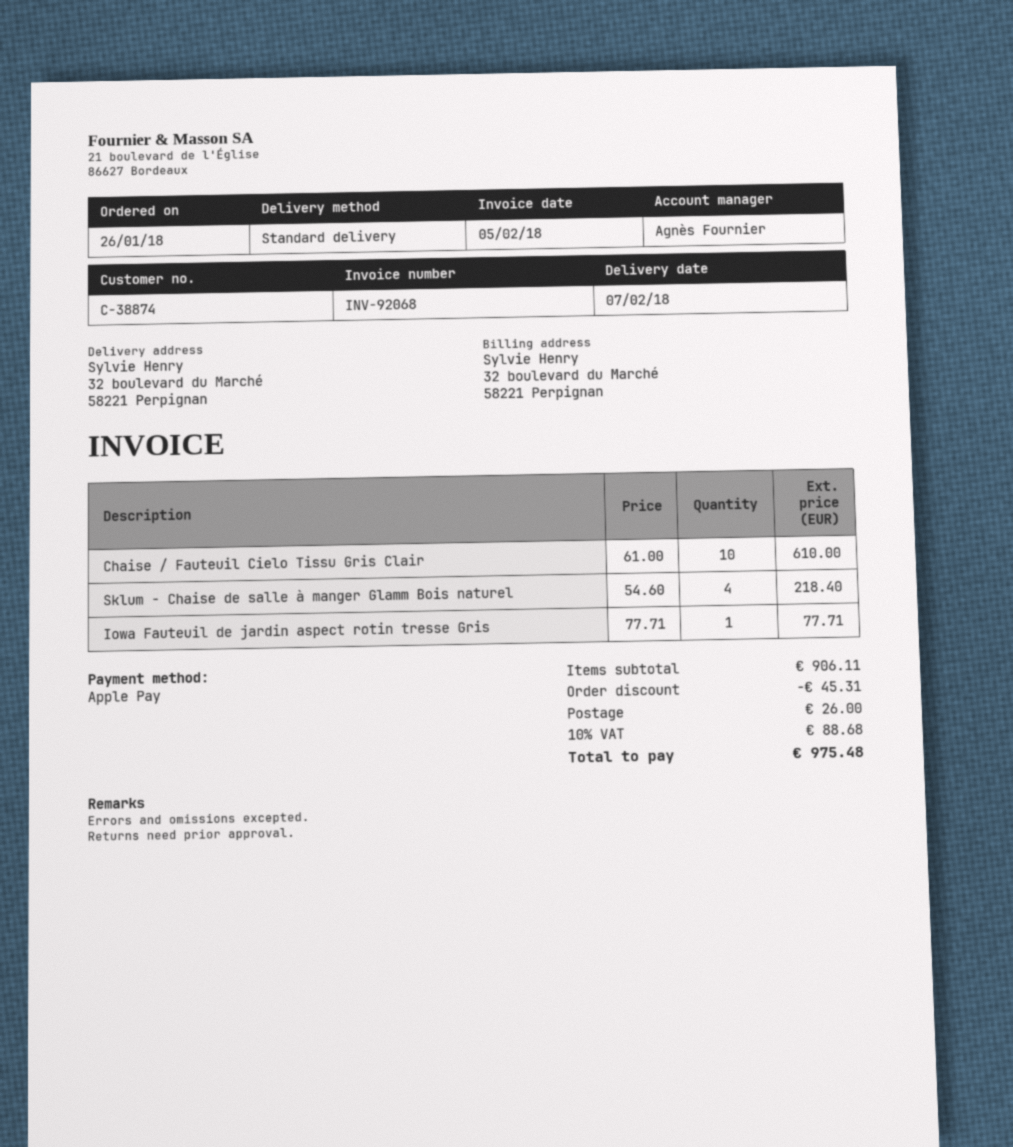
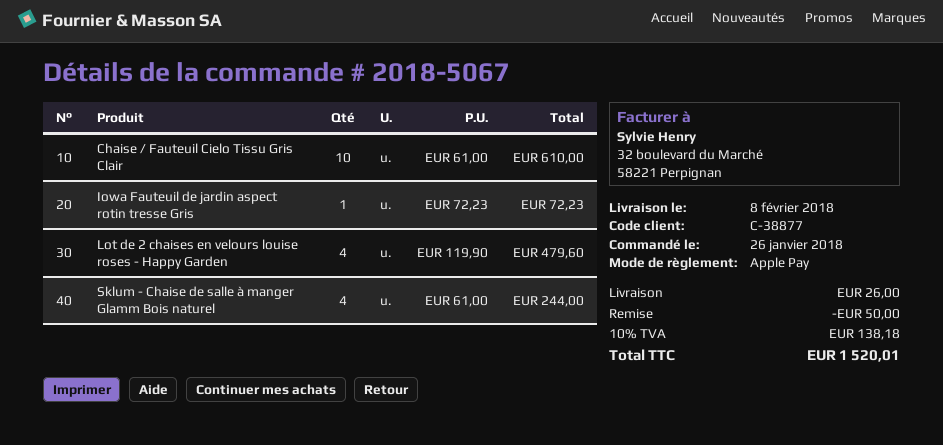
delivery date: 2018-02-07 -> 2018-02-08
customer number: C-38874 -> C-38877
Sklum - Chaise de salle à manger Glamm Bois naturel: 4 x 54.60 = 218.40 -> 4 x 61.00 = 244.00
Iowa Fauteuil de jardin aspect rotin tresse Gris: 1 x 77.71 = 77.71 -> 1 x 72.23 = 72.23
Lot de 2 chaises en velours louise roses - Happy Garden: none -> 4 x 119.90 = 479.60
discount: 45.31 -> 50.00
tax: 10% = 88.68 -> 10% = 138.18
total: 975.48 -> 1520.01

